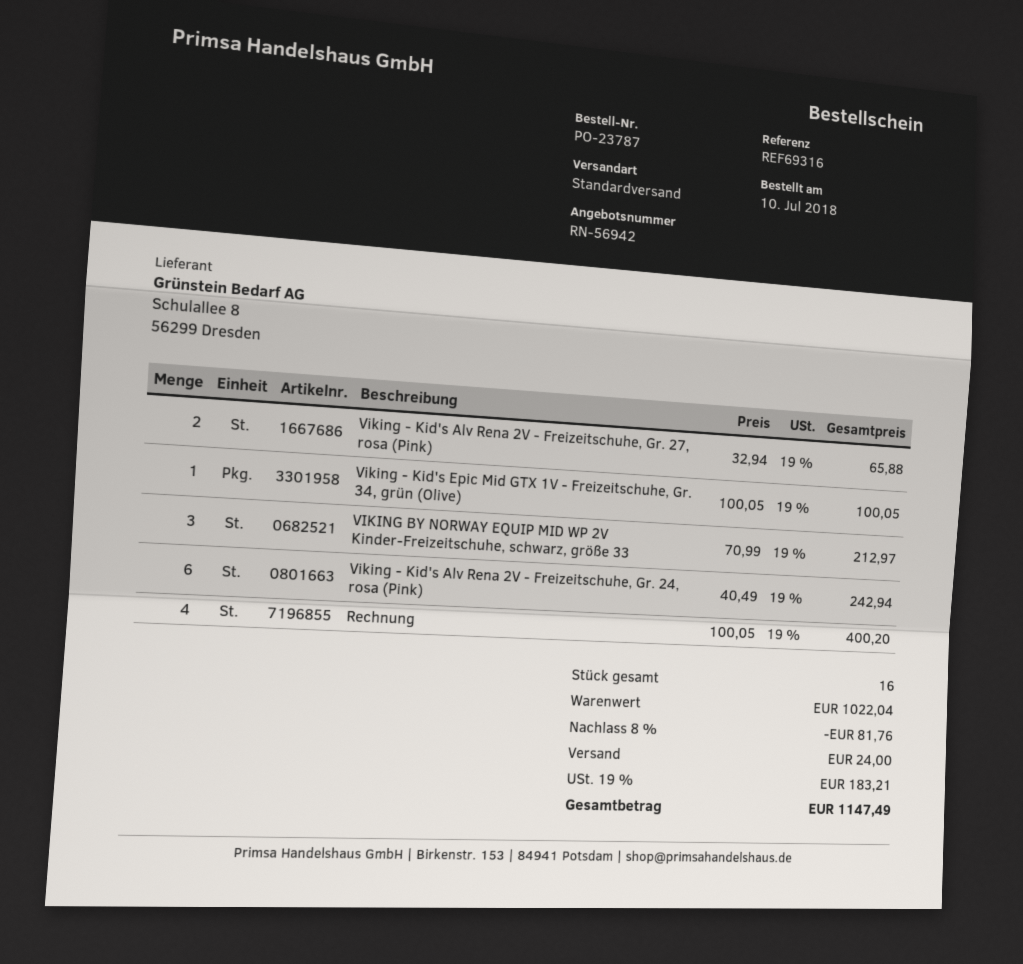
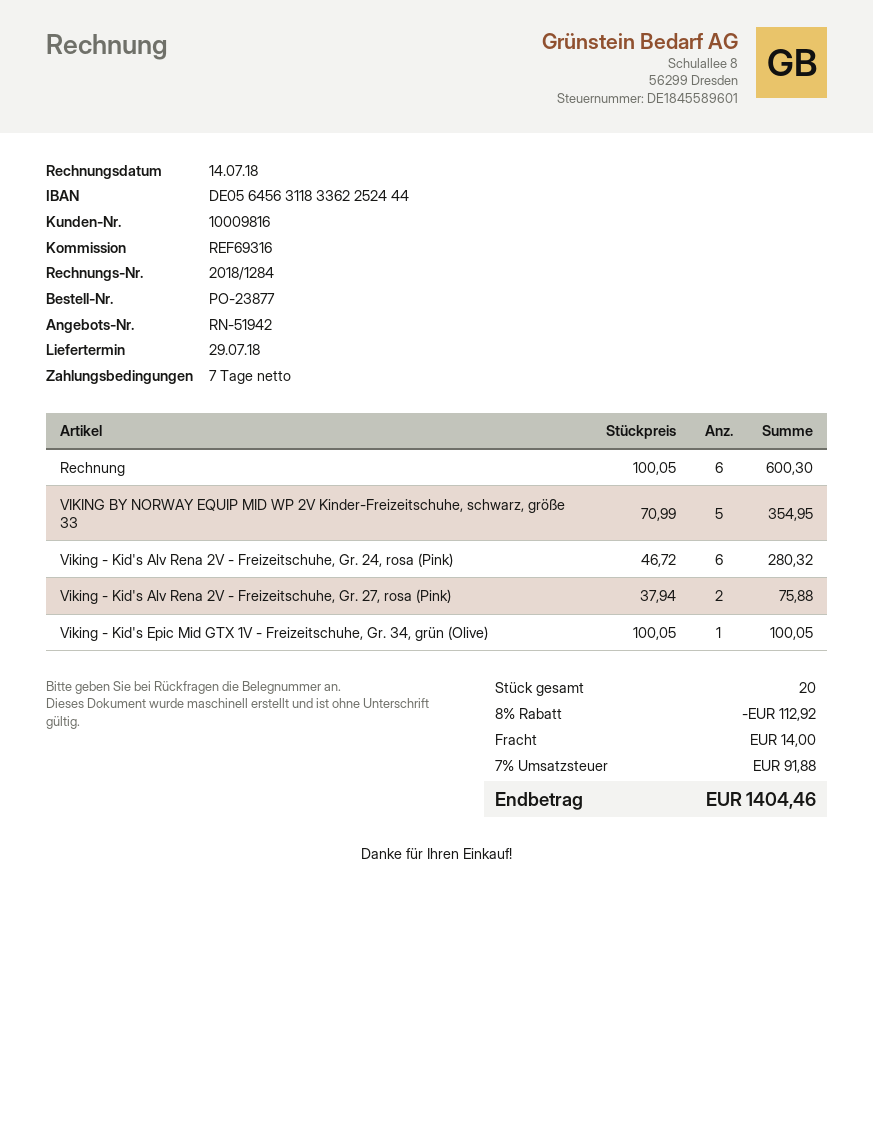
quote number: RN-56942 -> RN-51942
order number: PO-23787 -> PO-23877
Viking - Kid's Alv Rena 2V - Freizeitschuhe, Gr. 27, rosa (Pink): 2 x 32.94 = 65.88 -> 2 x 37.94 = 75.88
VIKING BY NORWAY EQUIP MID WP 2V Kinder-Freizeitschuhe, schwarz, größe 33: 3 x 70.99 = 212.97 -> 5 x 70.99 = 354.95
Viking - Kid's Alv Rena 2V - Freizeitschuhe, Gr. 24, rosa (Pink): 6 x 40.49 = 242.94 -> 6 x 46.72 = 280.32
Rechnung: 4 x 100.05 = 400.20 -> 6 x 100.05 = 600.30
total quantity: 16 -> 20
discount: 8% = 81.76 -> 8% = 112.92
shipping: 24.00 -> 14.00
tax: 19% = 183.21 -> 7% = 91.88
total: 1147.49 -> 1404.46

